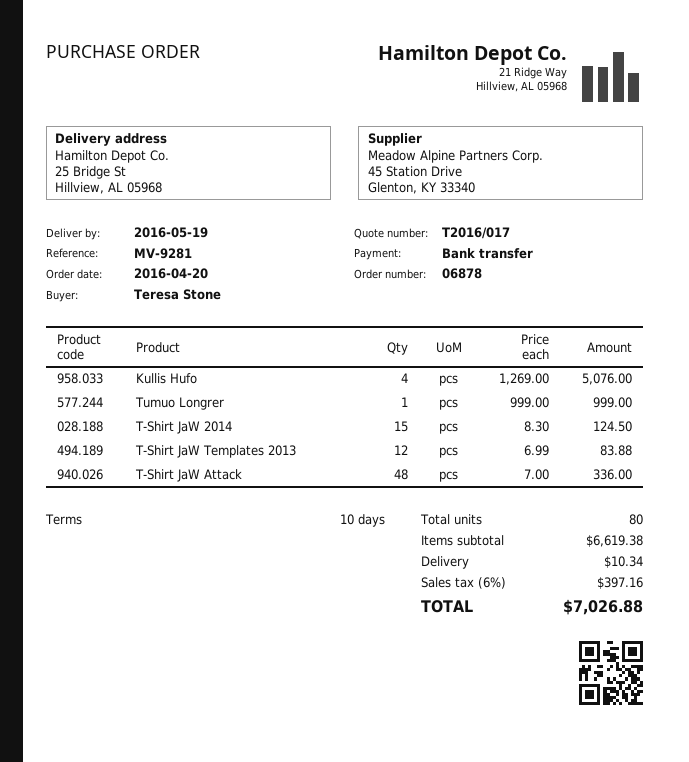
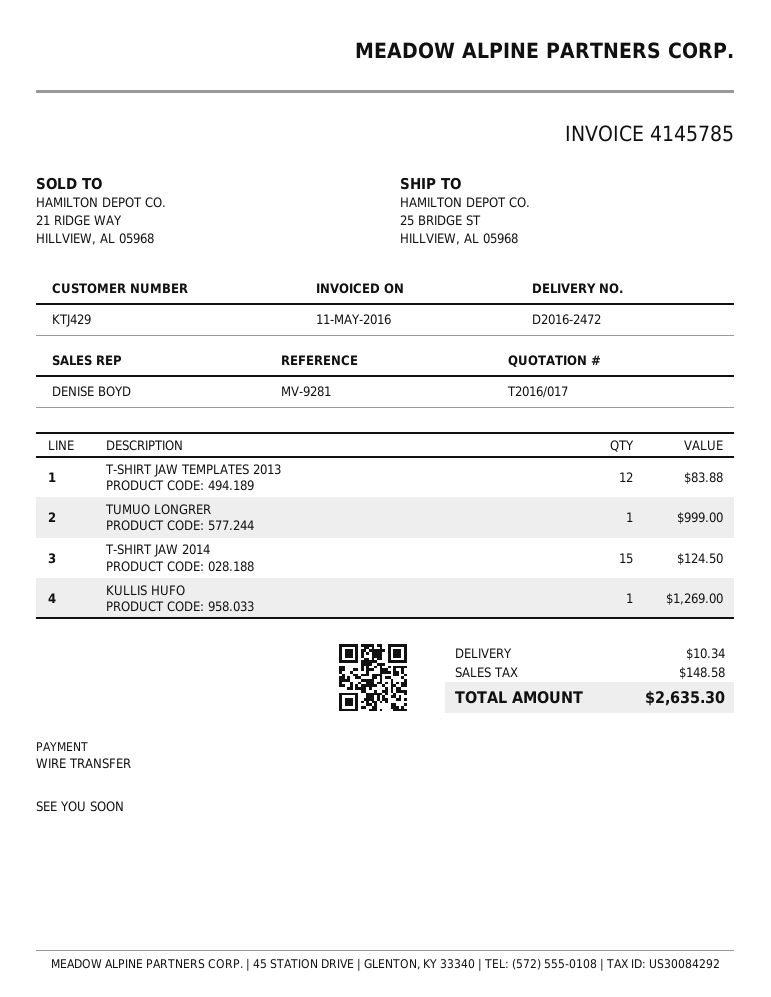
Kullis Hufo: 4 for 5076.00 -> 1 for 1269.00
T-Shirt JaW Attack: 48 for 336.00 -> none
tax: 397.16 -> 148.58
total: 7026.88 -> 2635.30

